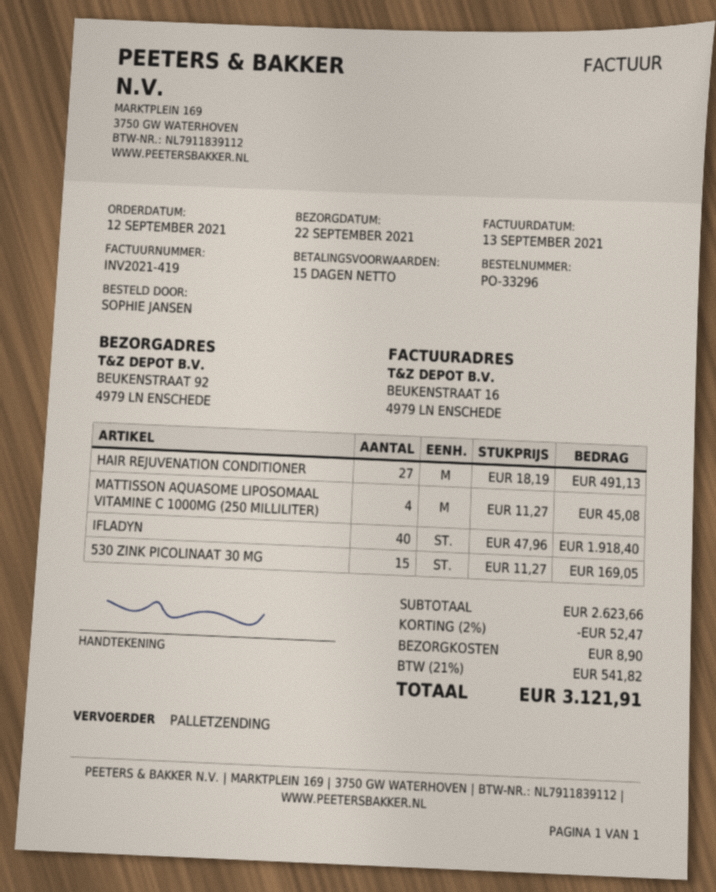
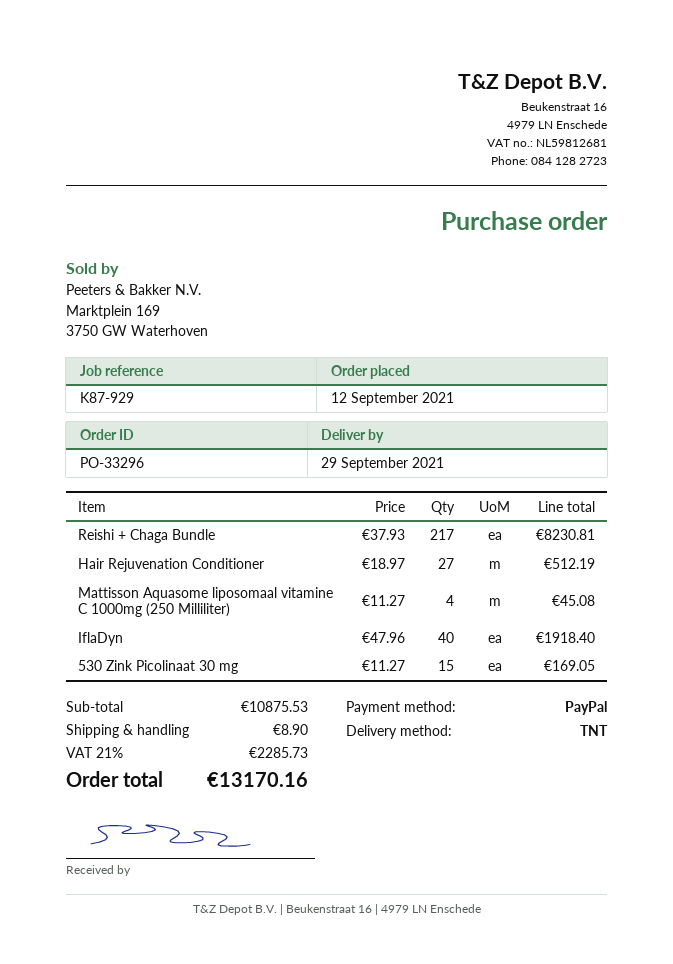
delivery date: 2021-09-22 -> 2021-09-29
shipping method: pallet freight -> TNT
HAIR REJUVENATION CONDITIONER: 27 x 18.19 = 491.13 -> 27 x 18.97 = 512.19
Reishi + Chaga Bundle: none -> 217 x 37.93 = 8230.81
subtotal: 2623.66 -> 10875.53
discount: 2% = 52.47 -> none
tax: 21% = 541.82 -> 21% = 2285.73
total: 3121.91 -> 13170.16

